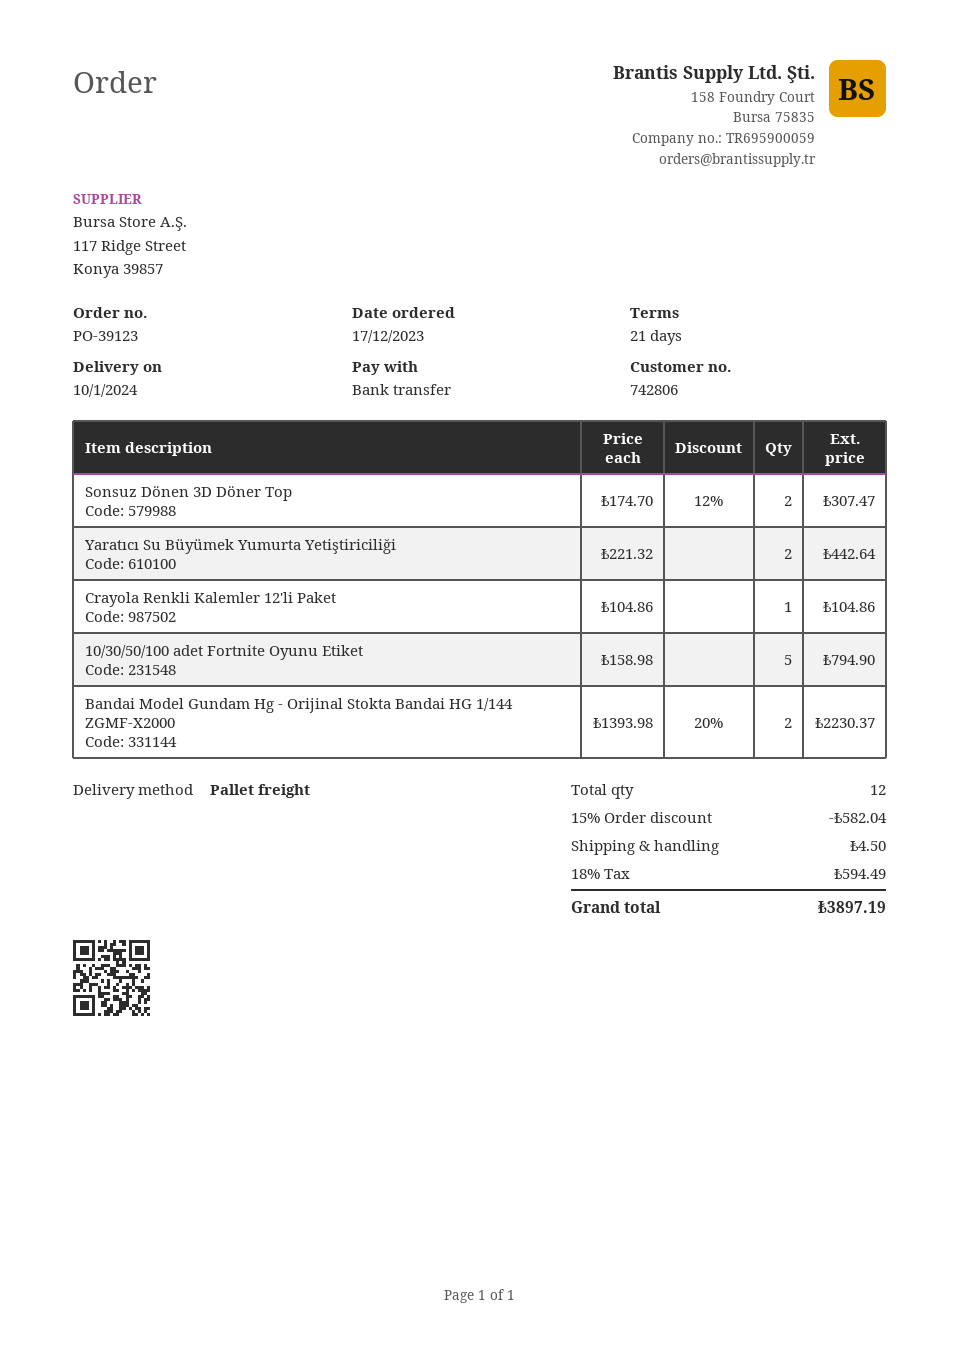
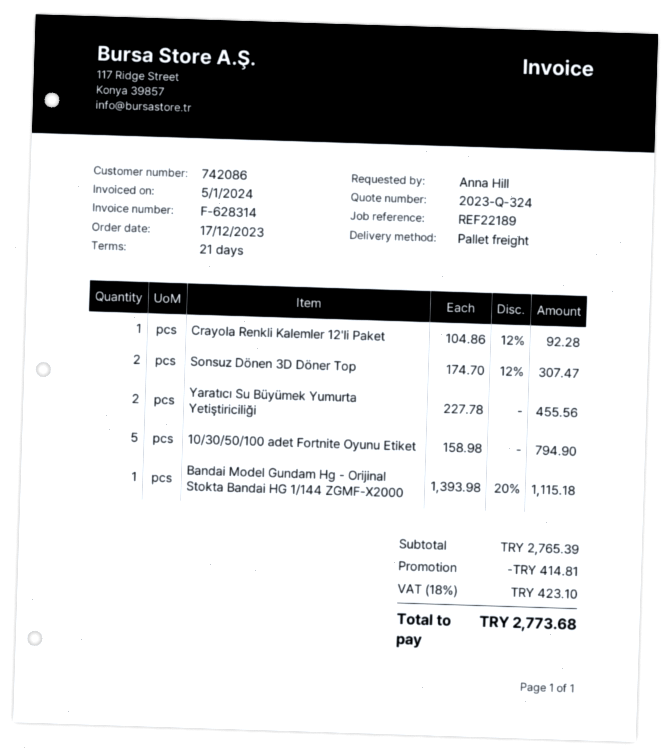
customer number: 742806 -> 742086
Yaratıcı Su Büyümek Yumurta Yetiştiriciliği: 2 x 221.32 = 442.64 -> 2 x 227.78 = 455.56
Crayola Renkli Kalemler 12'li Paket: 1 x 104.86 = 104.86 -> 1 x 104.86 - 12% = 92.28
Bandai Model Gundam Hg - Orijinal Stokta Bandai HG 1/144 ZGMF-X2000: 2 x 1393.98 - 20% = 2230.37 -> 1 x 1393.98 - 20% = 1115.18
discount: 582.04 -> 414.81
shipping: 4.50 -> none
tax: 18% = 594.49 -> 18% = 423.10
total: 3897.19 -> 2773.68

